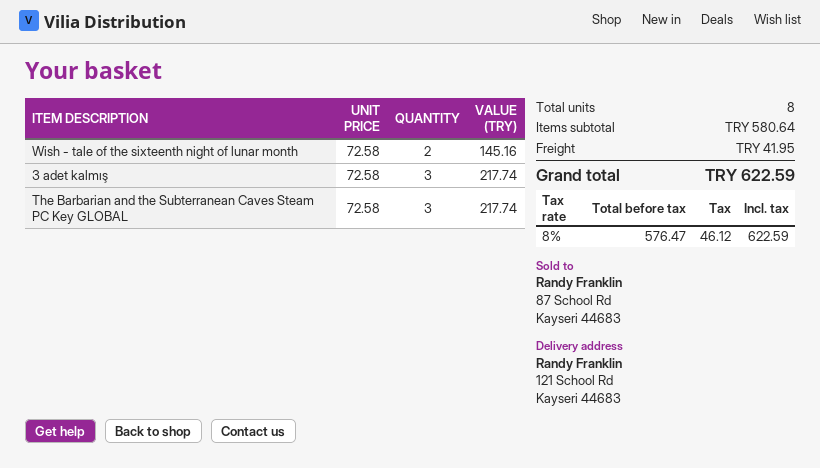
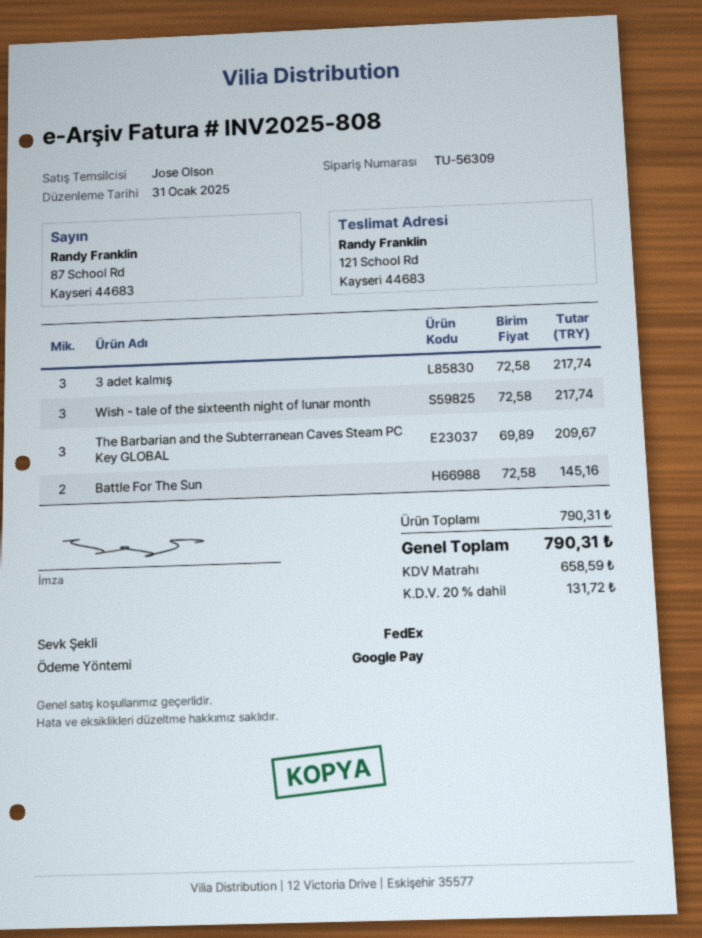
Wish - tale of the sixteenth night of lunar month: 2 x 72.58 = 145.16 -> 3 x 72.58 = 217.74
The Barbarian and the Subterranean Caves Steam PC Key GLOBAL: 3 x 72.58 = 217.74 -> 3 x 69.89 = 209.67
Battle For The Sun: none -> 2 x 72.58 = 145.16
subtotal: 580.64 -> 790.31
shipping: 41.95 -> none
net: 576.47 -> 658.59
tax: 8% = 46.12 -> 20% = 131.72
total: 622.59 -> 790.31

